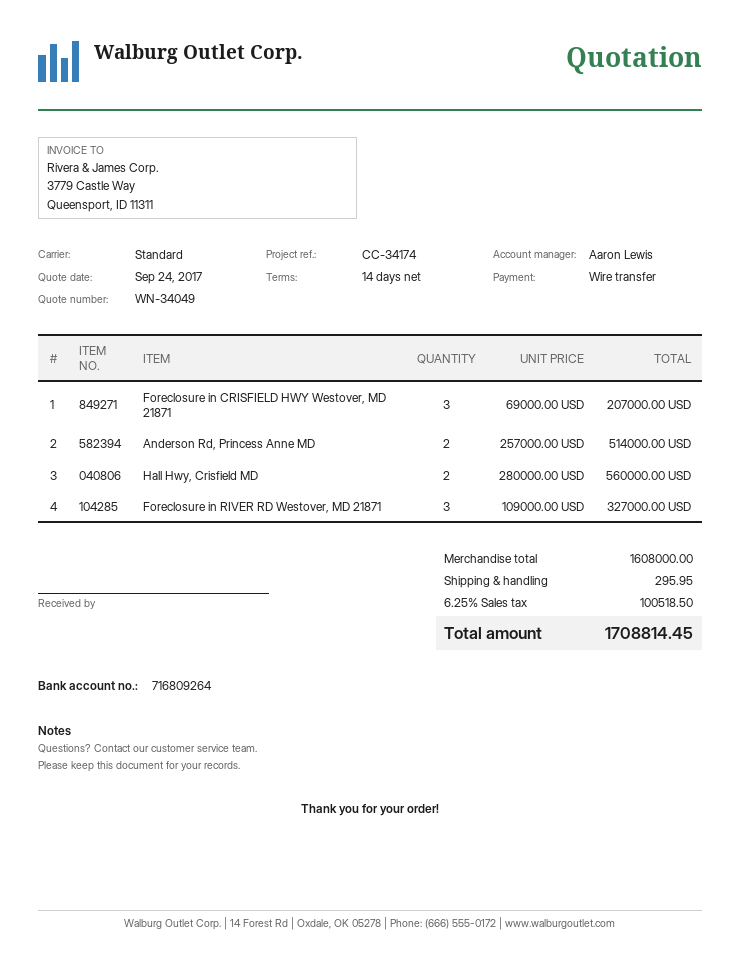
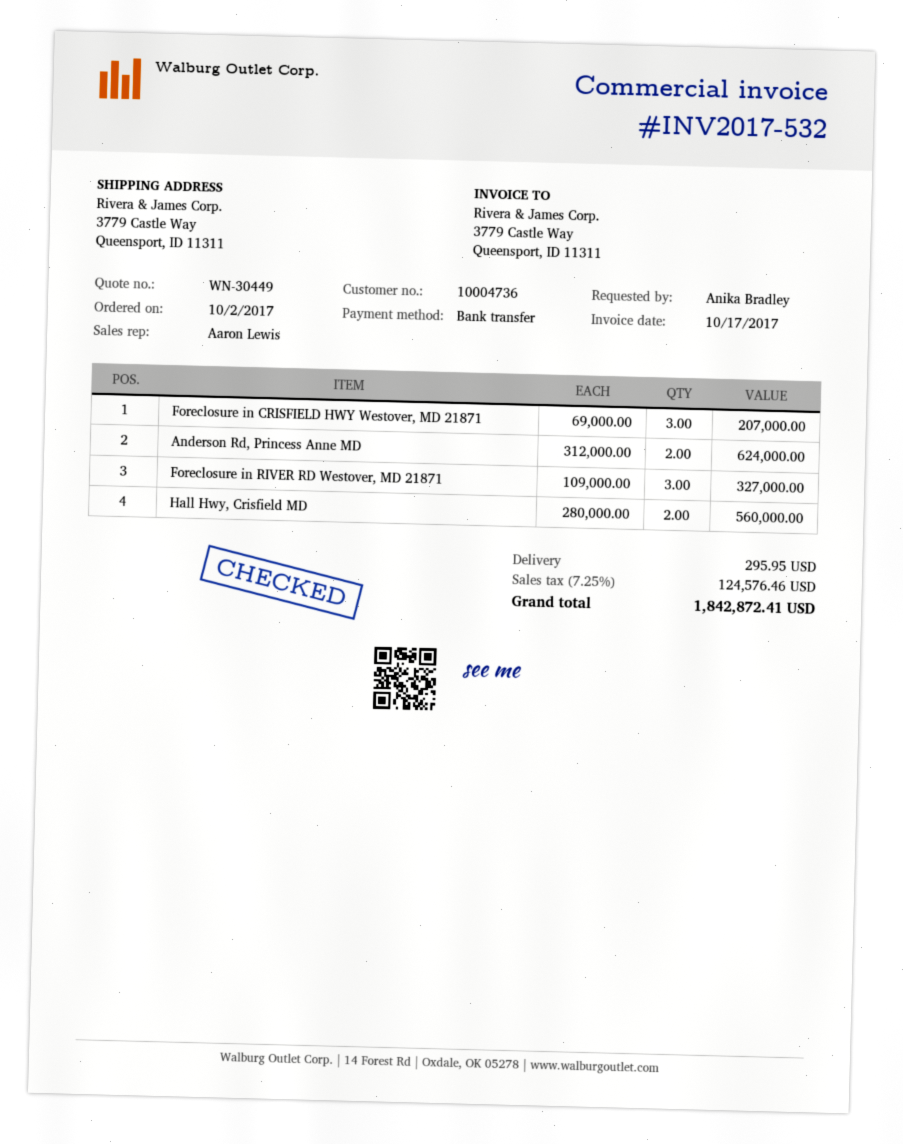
quote number: WN-34049 -> WN-30449
Anderson Rd, Princess Anne MD: 2 x 257000.00 = 514000.00 -> 2 x 312000.00 = 624000.00
tax: 6.25% = 100518.50 -> 7.25% = 124576.46
total: 1708814.45 -> 1842872.41

